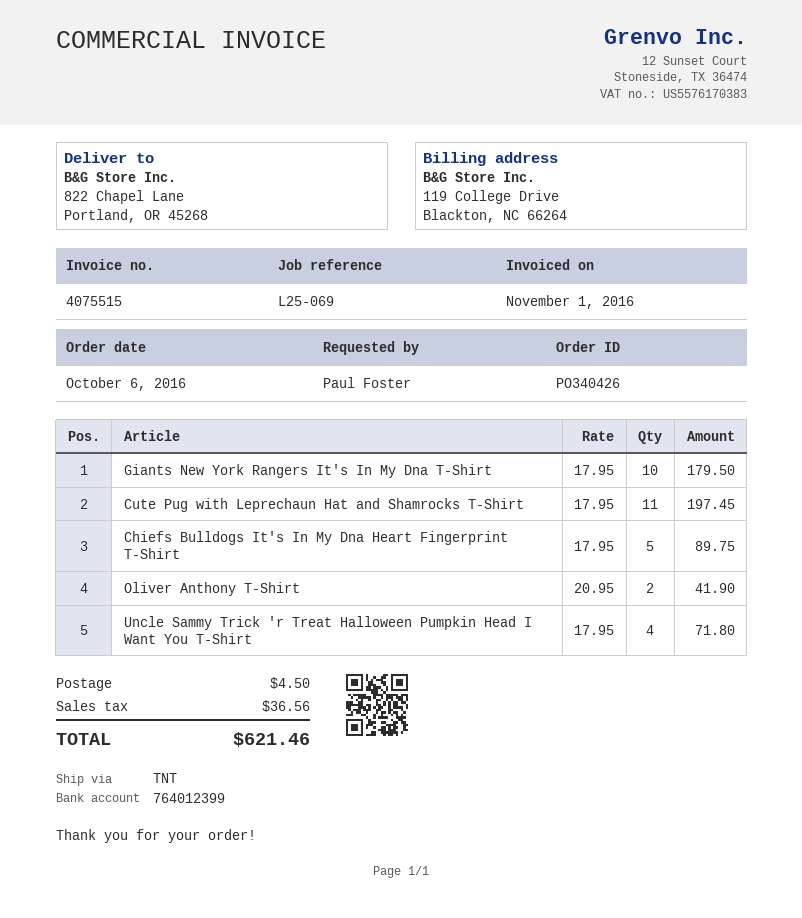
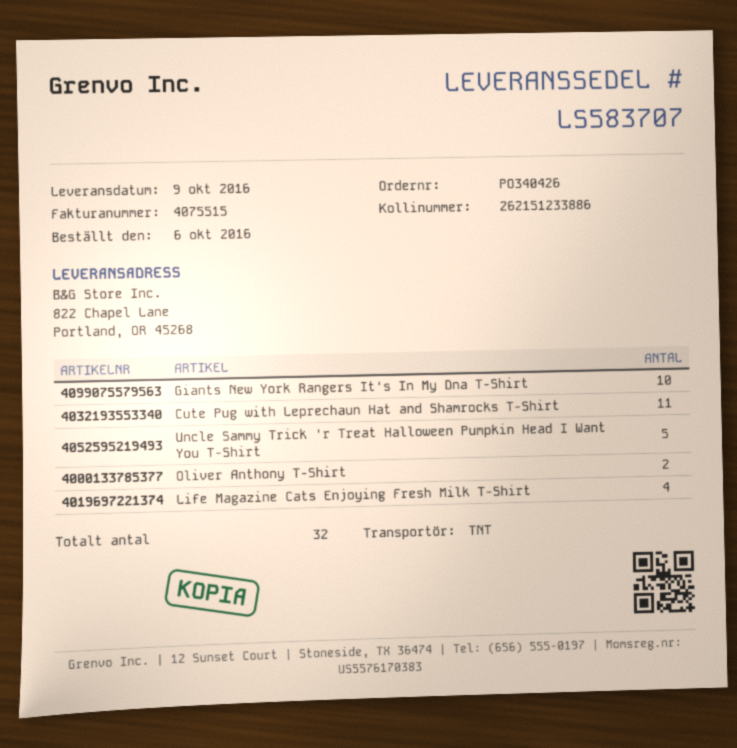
Chiefs Bulldogs It's In My Dna Heart Fingerprint T-Shirt: 5 -> none
Uncle Sammy Trick 'r Treat Halloween Pumpkin Head I Want You T-Shirt: 4 -> 5
Life Magazine Cats Enjoying Fresh Milk T-Shirt: none -> 4

